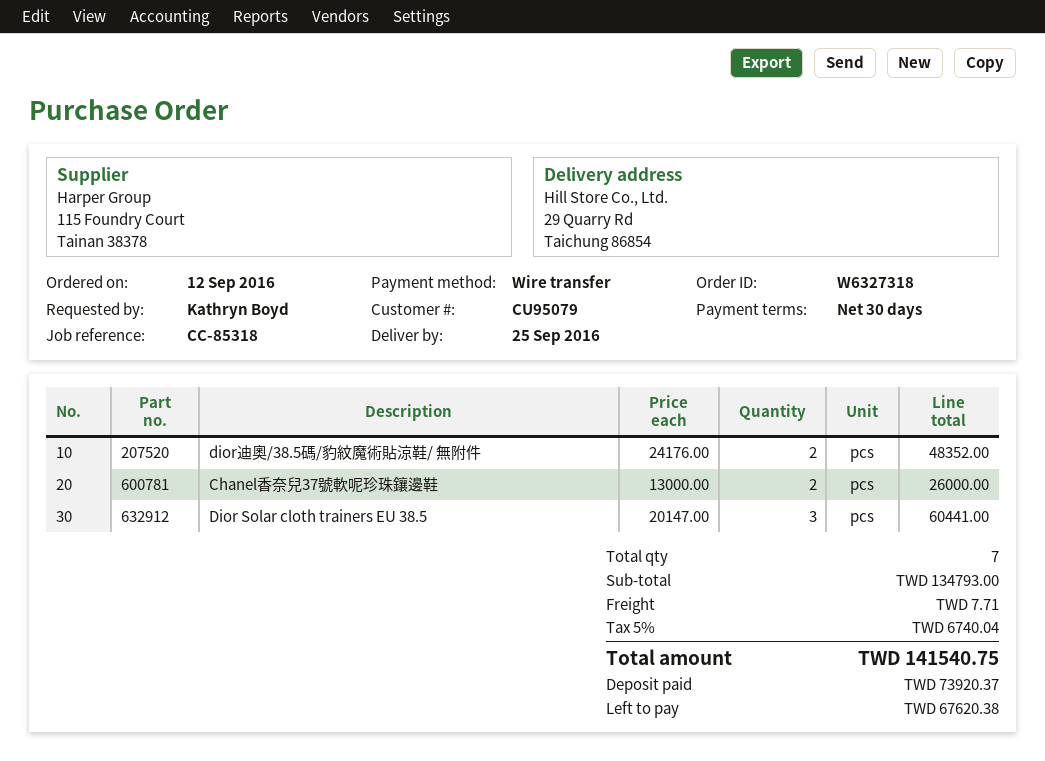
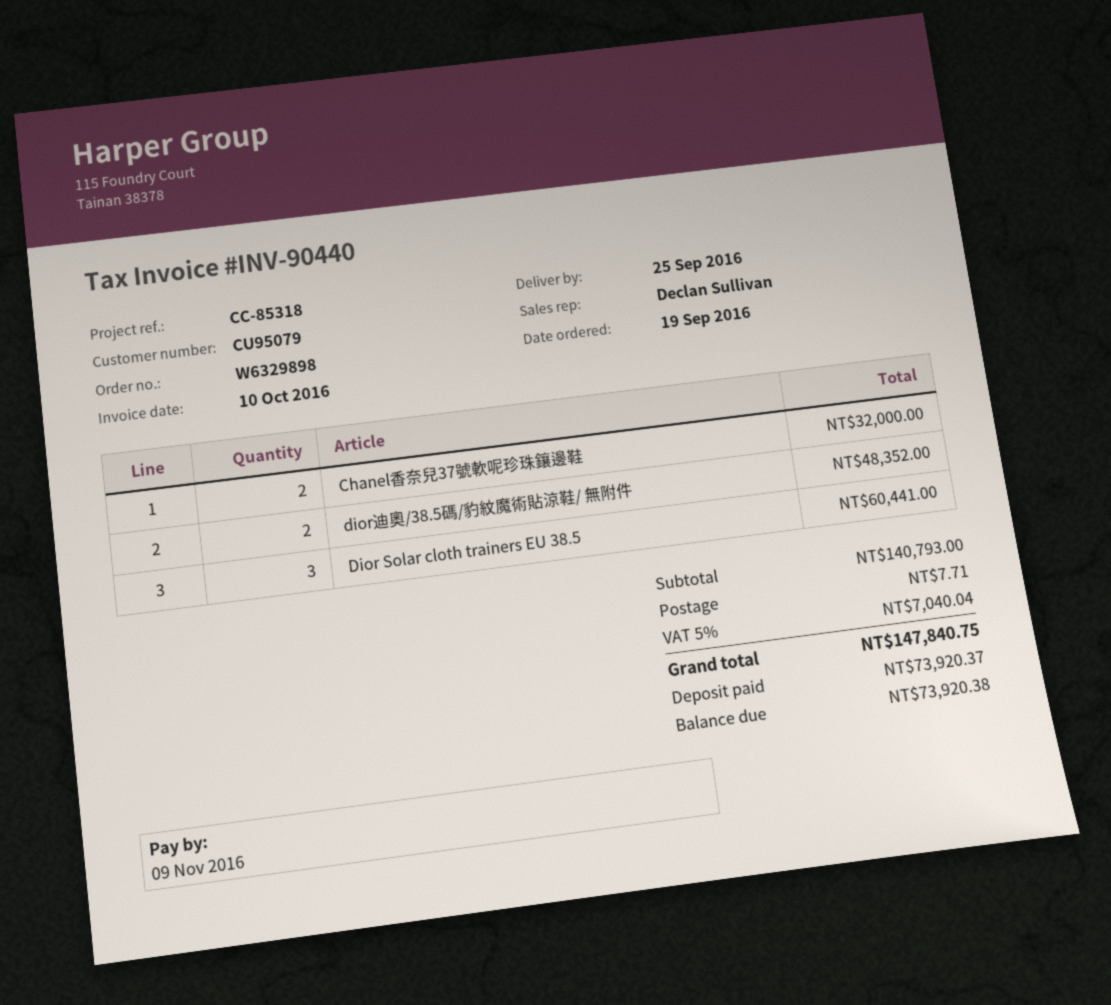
order number: W6327318 -> W6329898
order date: 2016-09-12 -> 2016-09-19
Chanel香奈兒37號軟呢珍珠鑲邊鞋: 2 for 26000.00 -> 2 for 32000.00
subtotal: 134793.00 -> 140793.00
tax: 5% = 6740.04 -> 5% = 7040.04
total: 141540.75 -> 147840.75
balance: 67620.38 -> 73920.38

